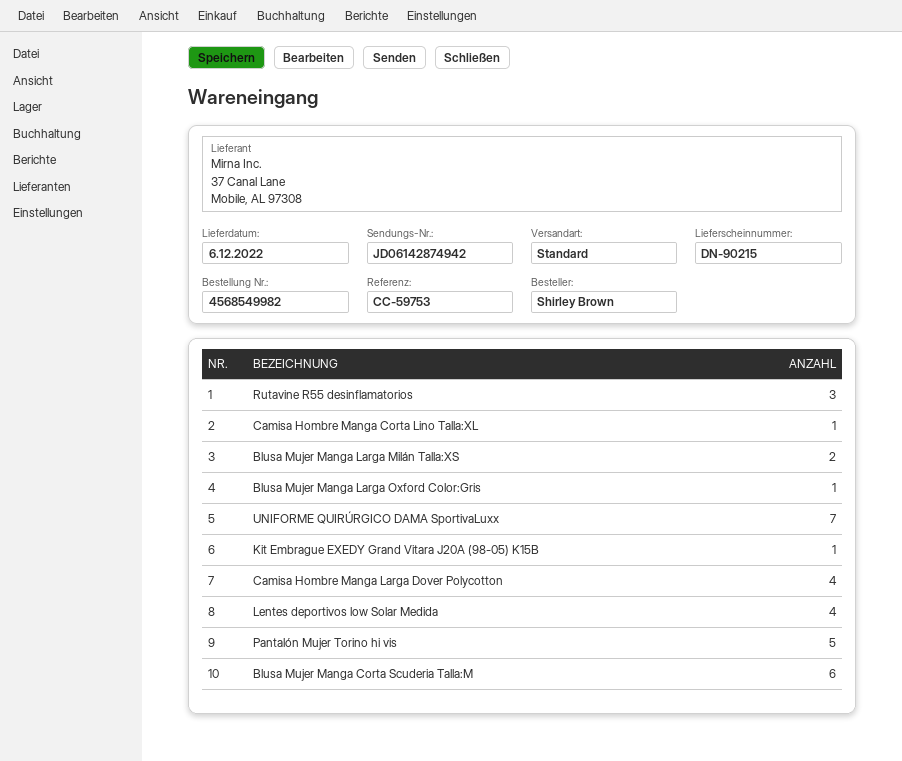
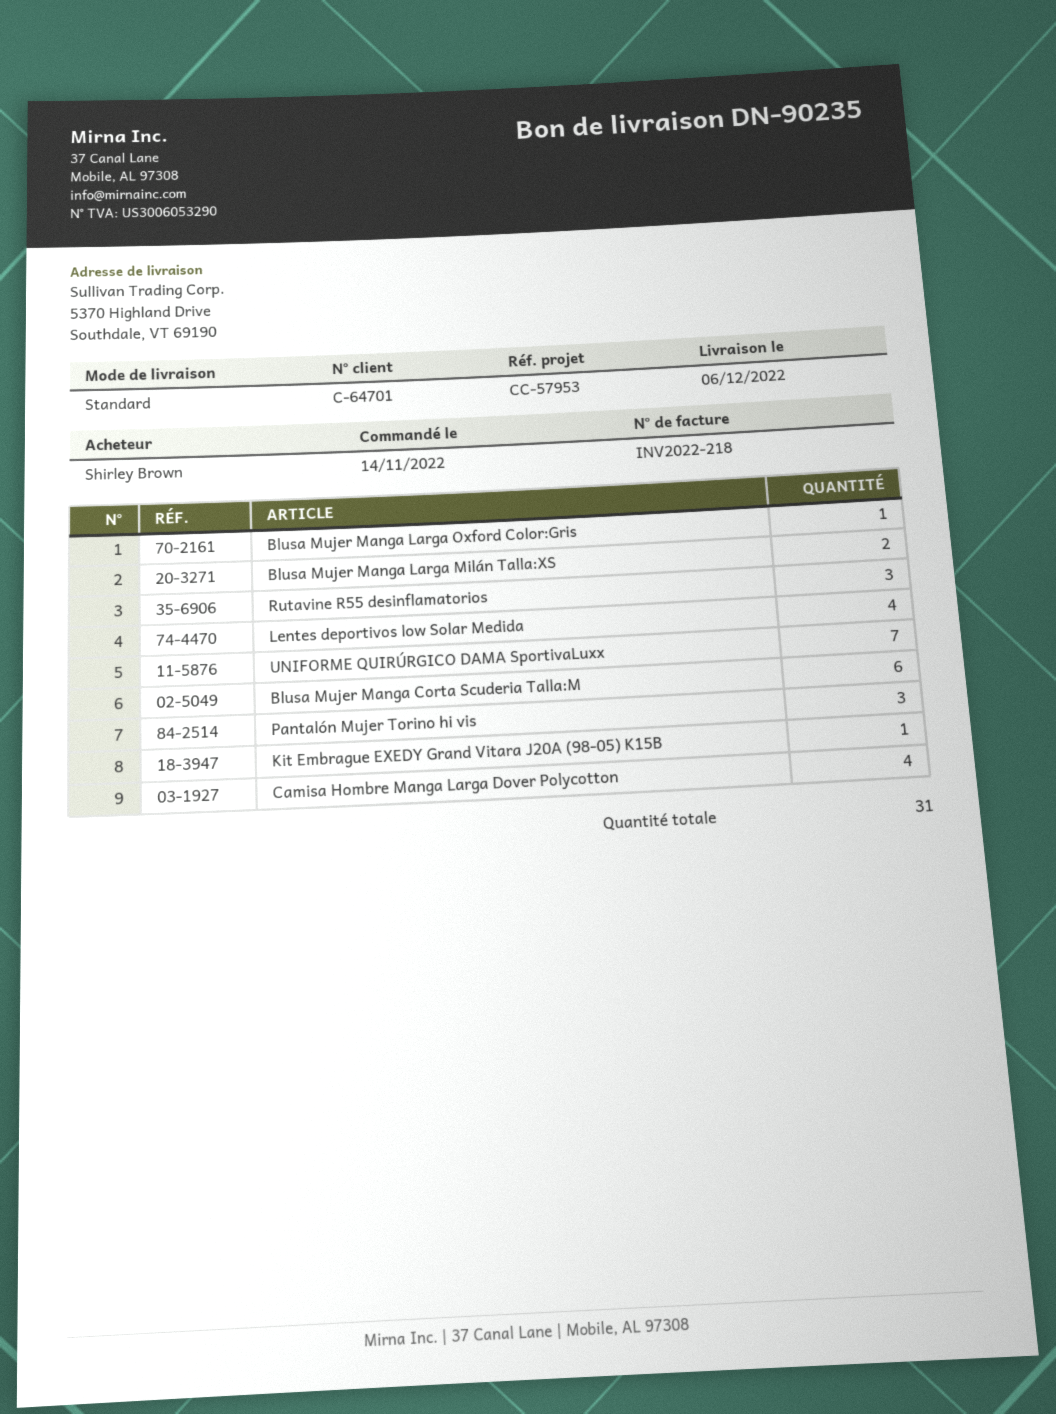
delivery note number: DN-90215 -> DN-90235
reference: CC-59753 -> CC-57953
Camisa Hombre Manga Corta Lino Talla:XL: 1 -> none
Pantalón Mujer Torino hi vis: 5 -> 3

